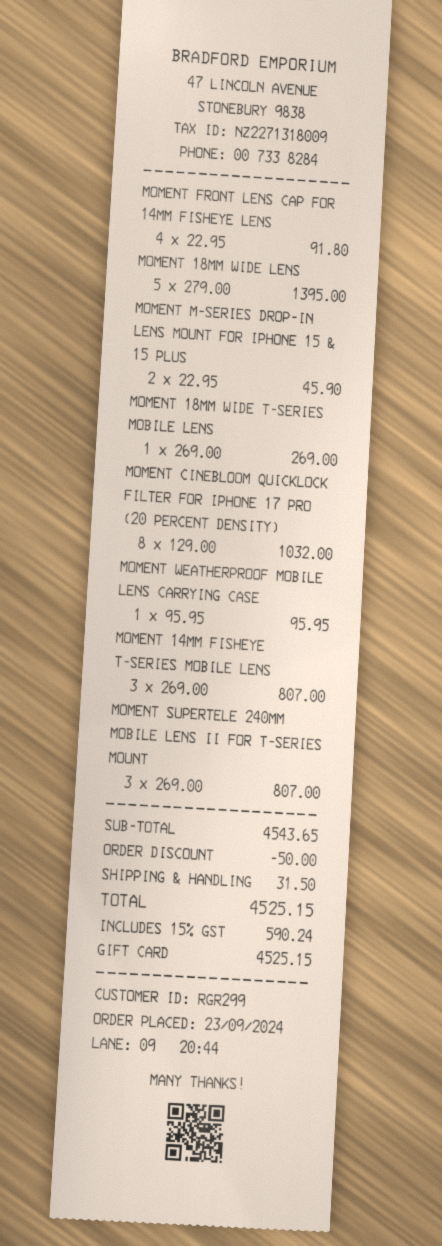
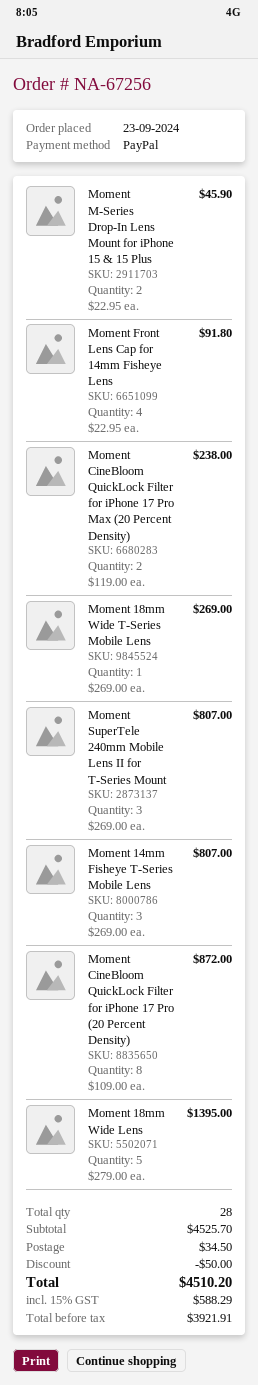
payment method: gift card -> PayPal
MOMENT CINEBLOOM QUICKLOCK FILTER FOR IPHONE 17 PRO (20 PERCENT DENSITY): 8 x 129.00 = 1032.00 -> 8 x 109.00 = 872.00
MOMENT WEATHERPROOF MOBILE LENS CARRYING CASE: 1 x 95.95 = 95.95 -> none
Moment CineBloom QuickLock Filter for iPhone 17 Pro Max (20 Percent Density): none -> 2 x 119.00 = 238.00
subtotal: 4543.65 -> 4525.70
shipping: 31.50 -> 34.50
tax: 15% = 590.24 -> 15% = 588.29
total: 4525.15 -> 4510.20

